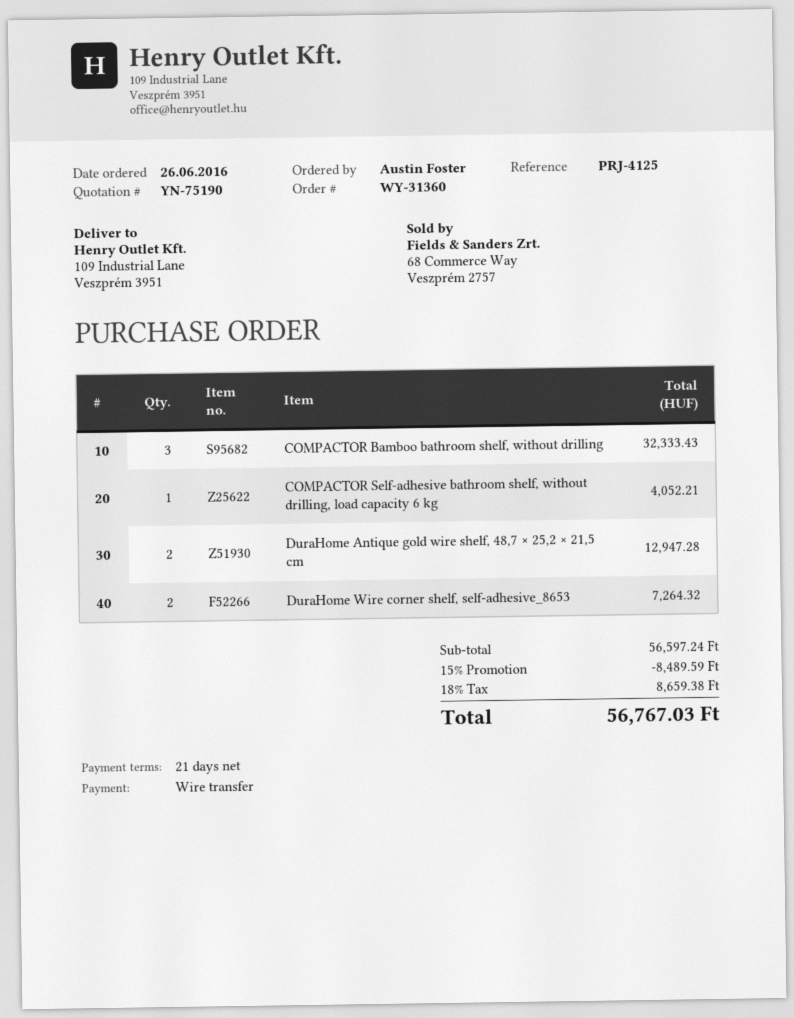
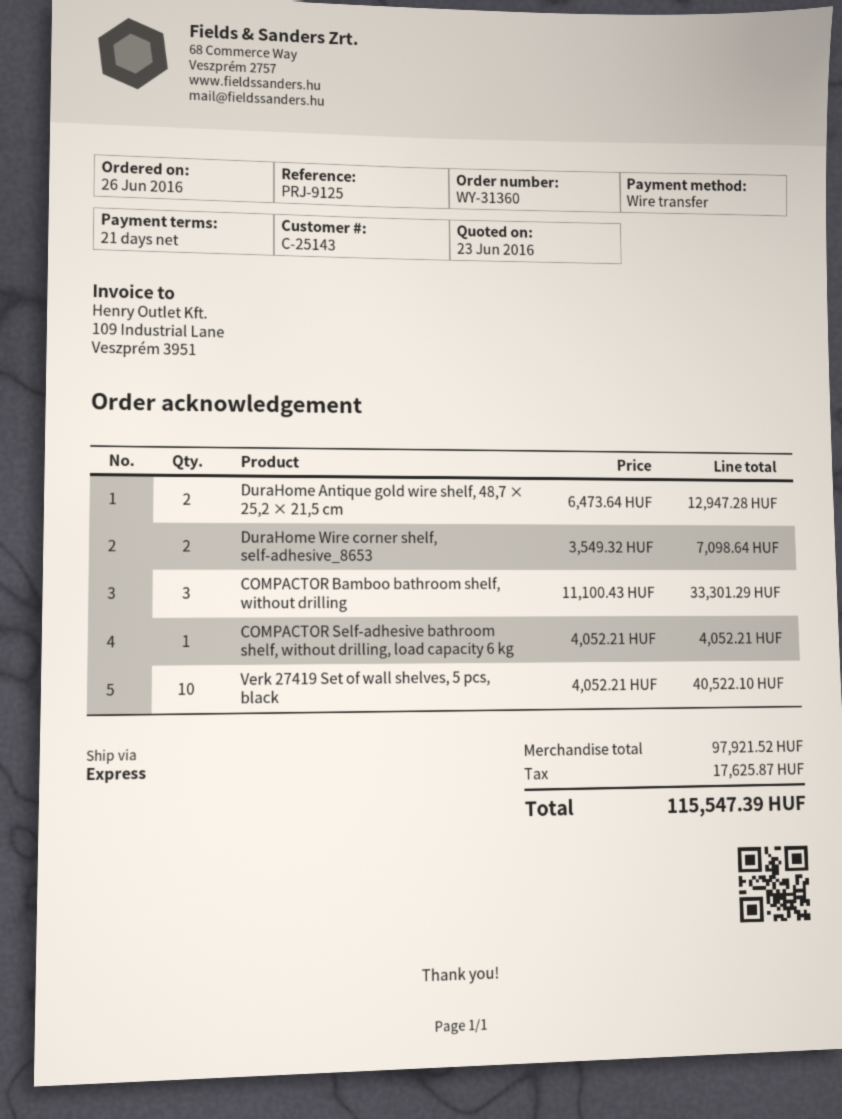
reference: PRJ-4125 -> PRJ-9125
COMPACTOR Bamboo bathroom shelf, without drilling: 3 for 32333.43 -> 3 for 33301.29
DuraHome Wire corner shelf, self-adhesive_8653: 2 for 7264.32 -> 2 for 7098.64
Verk 27419 Set of wall shelves, 5 pcs, black: none -> 10 for 40522.10
subtotal: 56597.24 -> 97921.52
discount: 15% = 8489.59 -> none
tax: 8659.38 -> 17625.87
total: 56767.03 -> 115547.39

